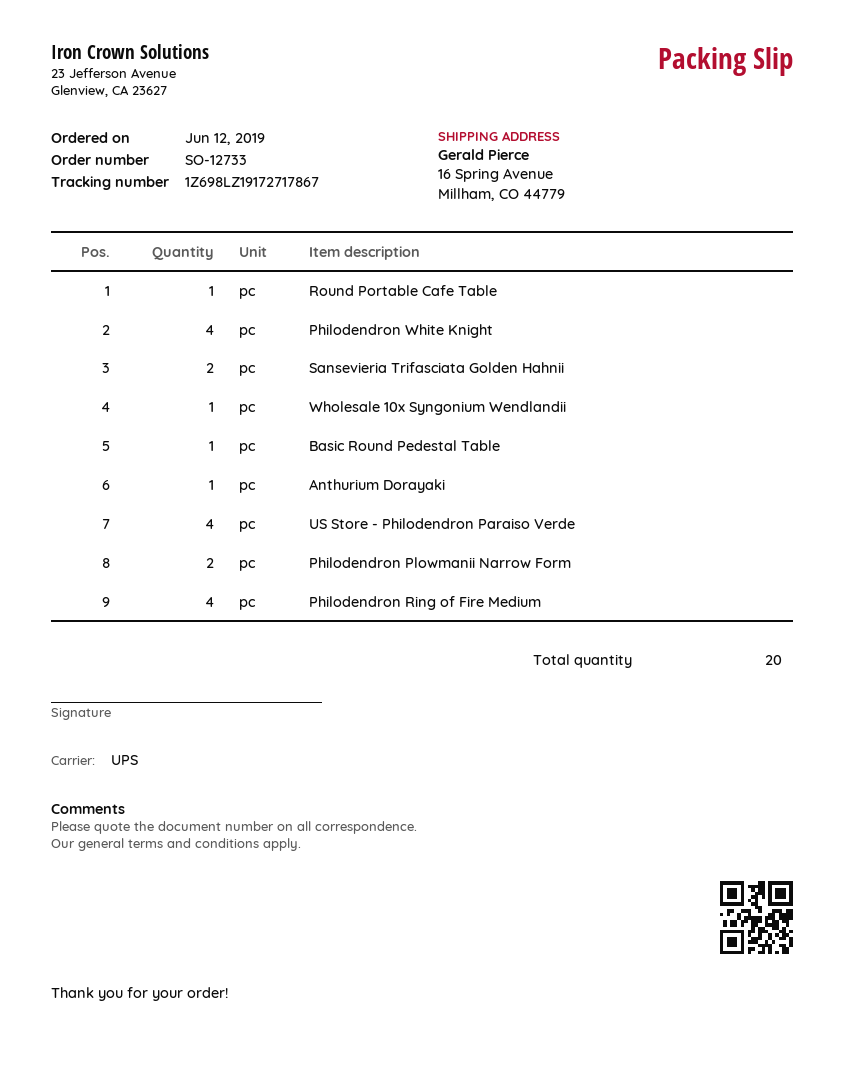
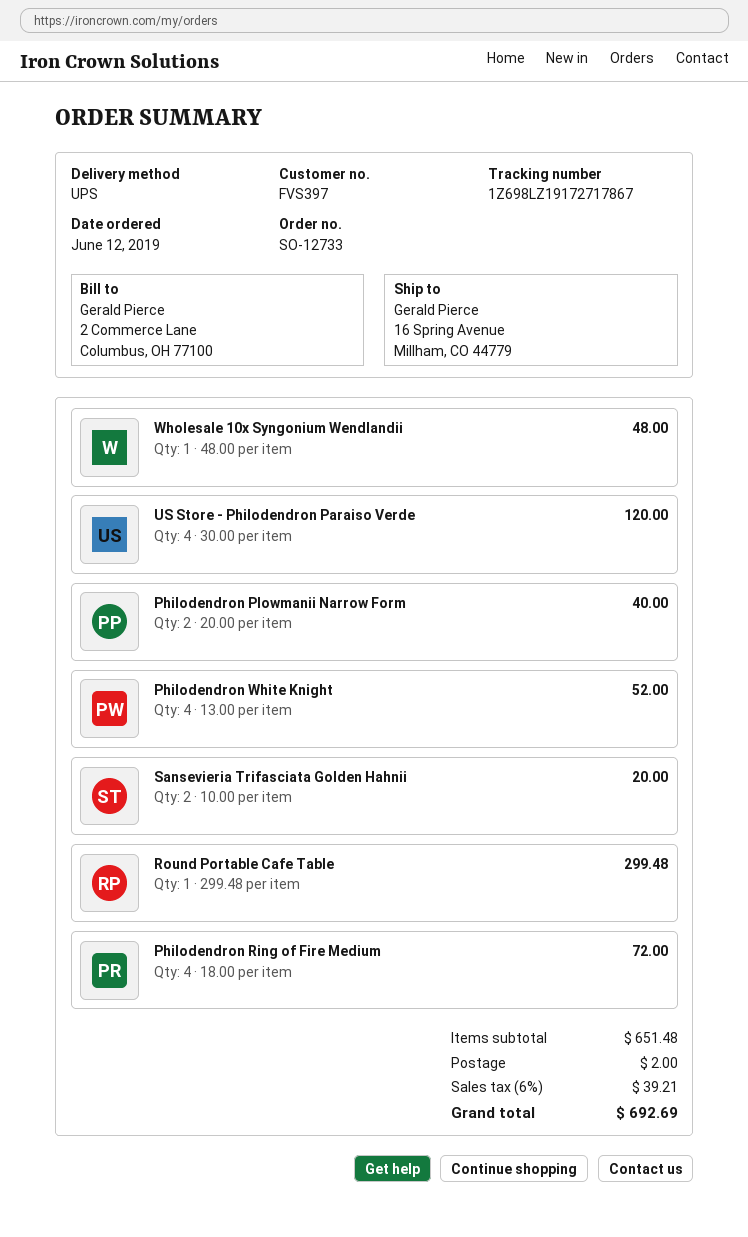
Basic Round Pedestal Table: 1 -> none
Anthurium Dorayaki: 1 -> none

